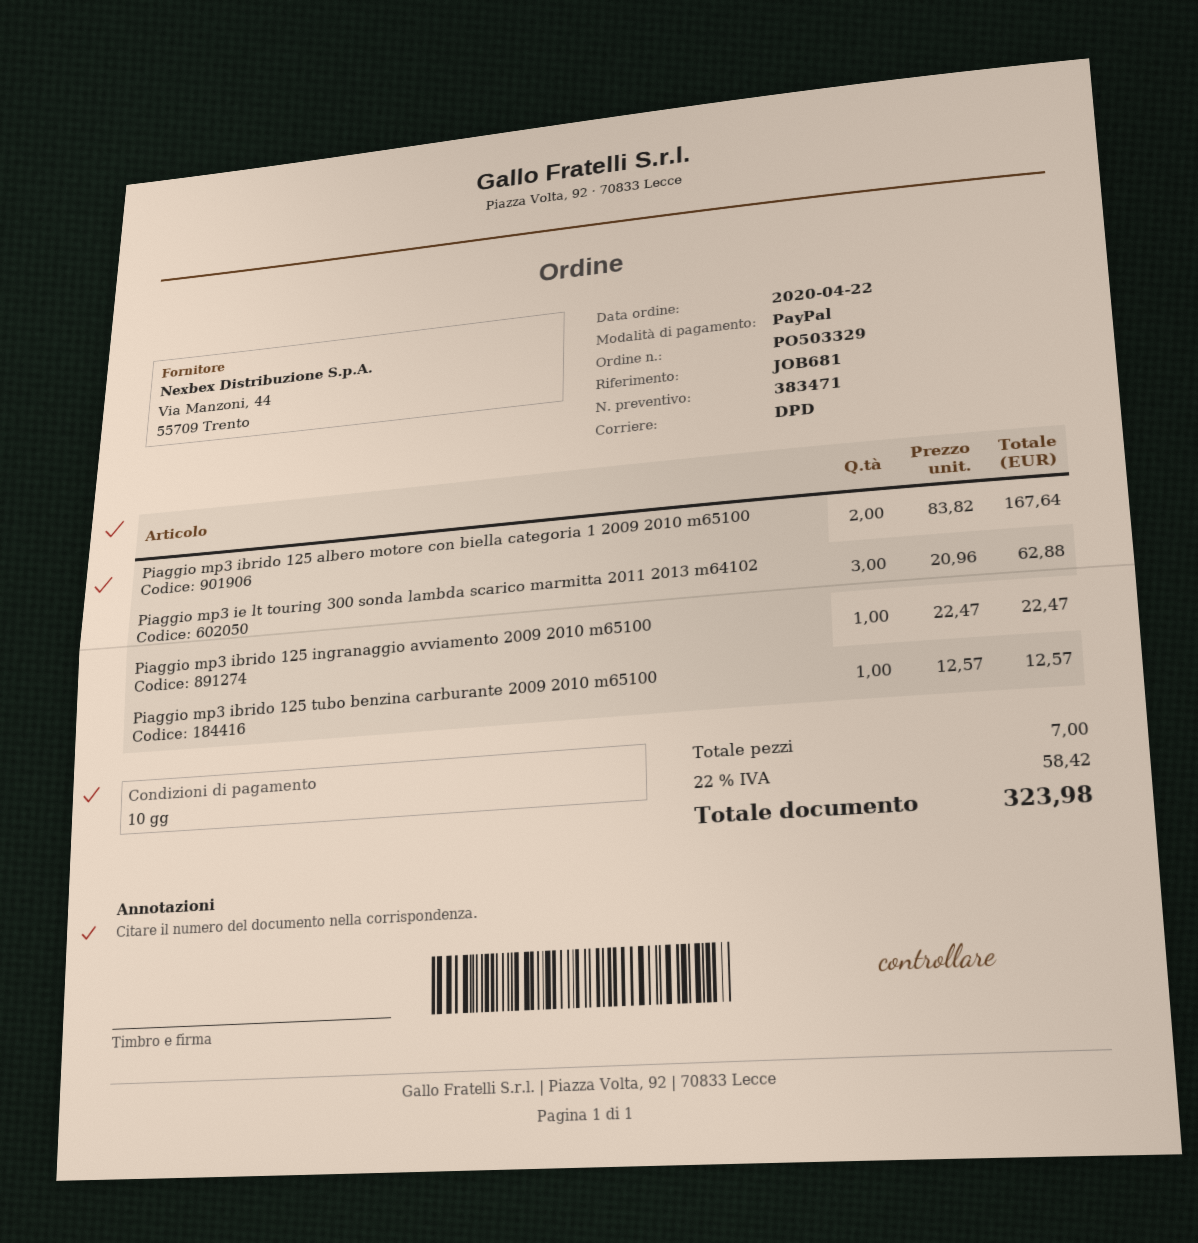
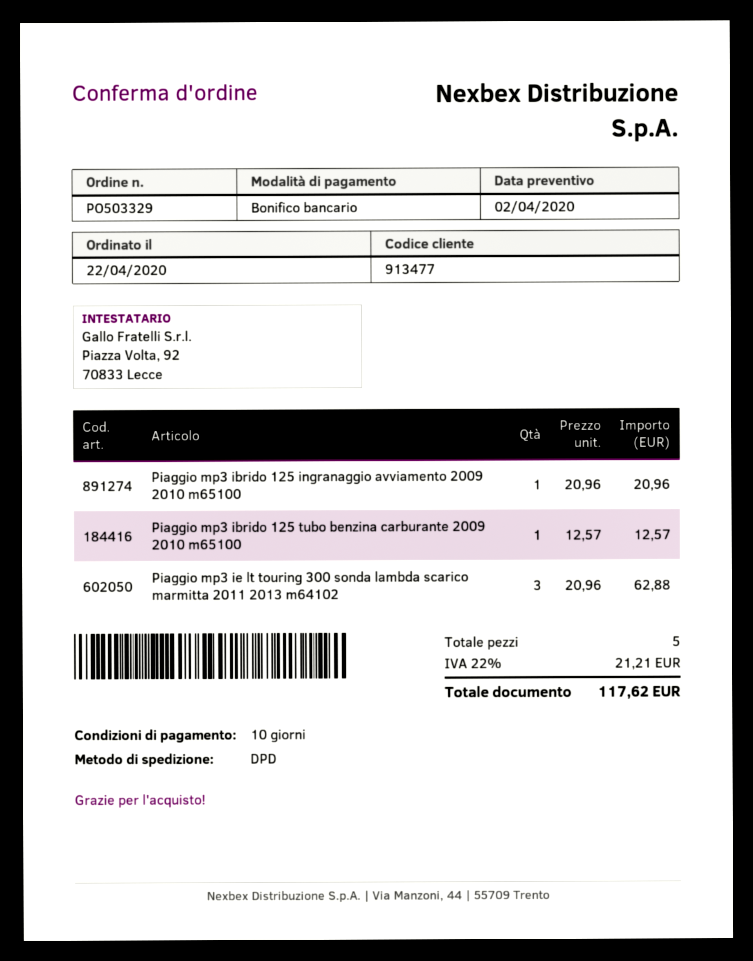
payment method: PayPal -> bank transfer
Piaggio mp3 ibrido 125 albero motore con biella categoria 1 2009 2010 m65100: 2 x 83.82 = 167.64 -> none
Piaggio mp3 ibrido 125 ingranaggio avviamento 2009 2010 m65100: 1 x 22.47 = 22.47 -> 1 x 20.96 = 20.96
total quantity: 7 -> 5
tax: 22% = 58.42 -> 22% = 21.21
total: 323.98 -> 117.62

